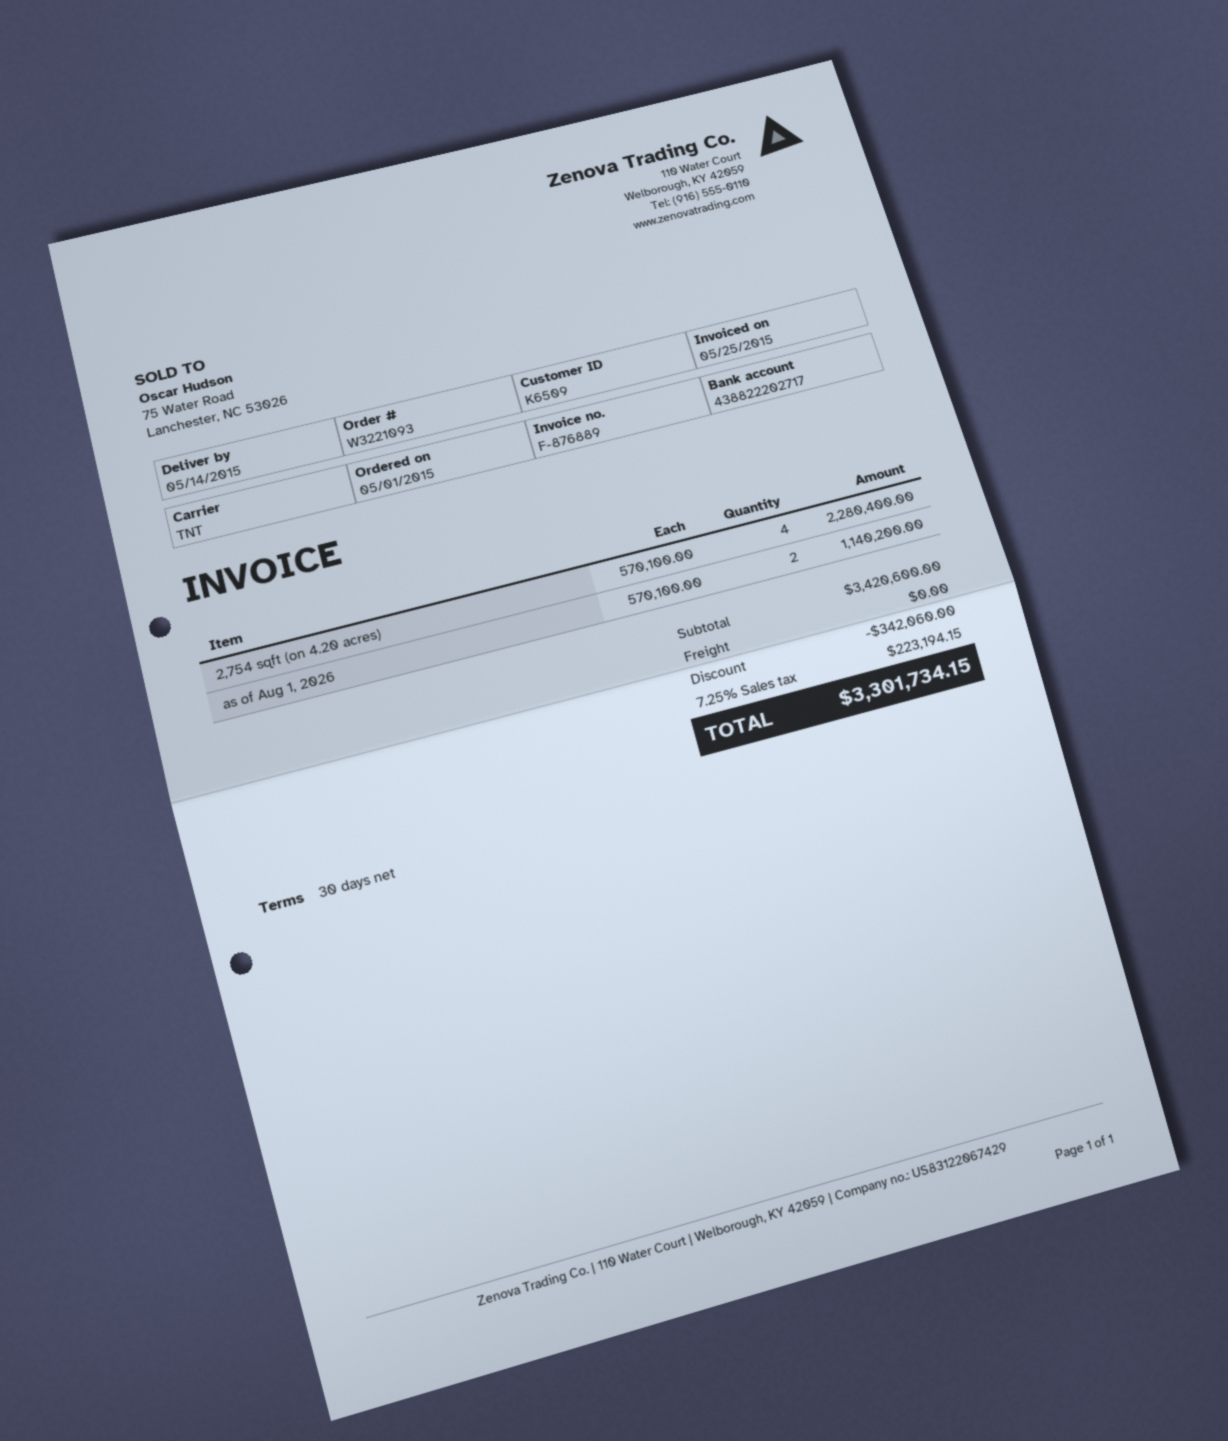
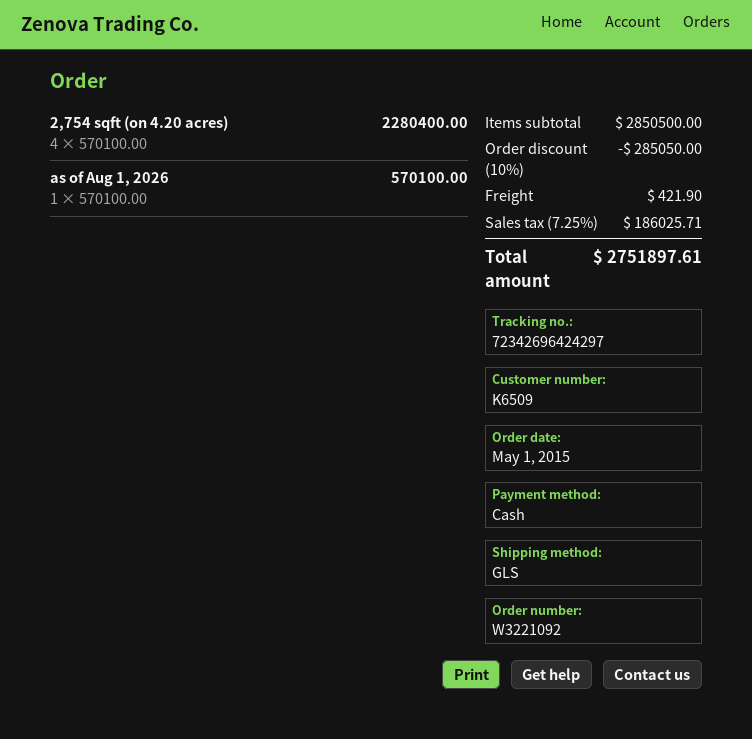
order number: W3221093 -> W3221092
shipping method: TNT -> GLS
as of Aug 1, 2026: 2 x 570100.00 = 1140200.00 -> 1 x 570100.00 = 570100.00
subtotal: 3420600.00 -> 2850500.00
discount: 342060.00 -> 285050.00
shipping: 0.00 -> 421.90
tax: 7.25% = 223194.15 -> 7.25% = 186025.71
total: 3301734.15 -> 2751897.61

